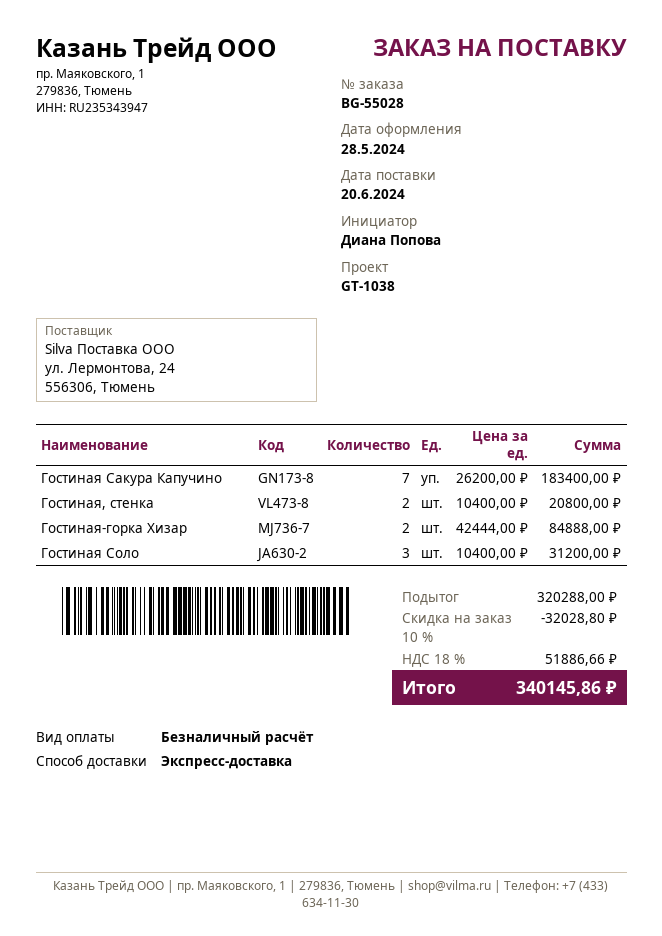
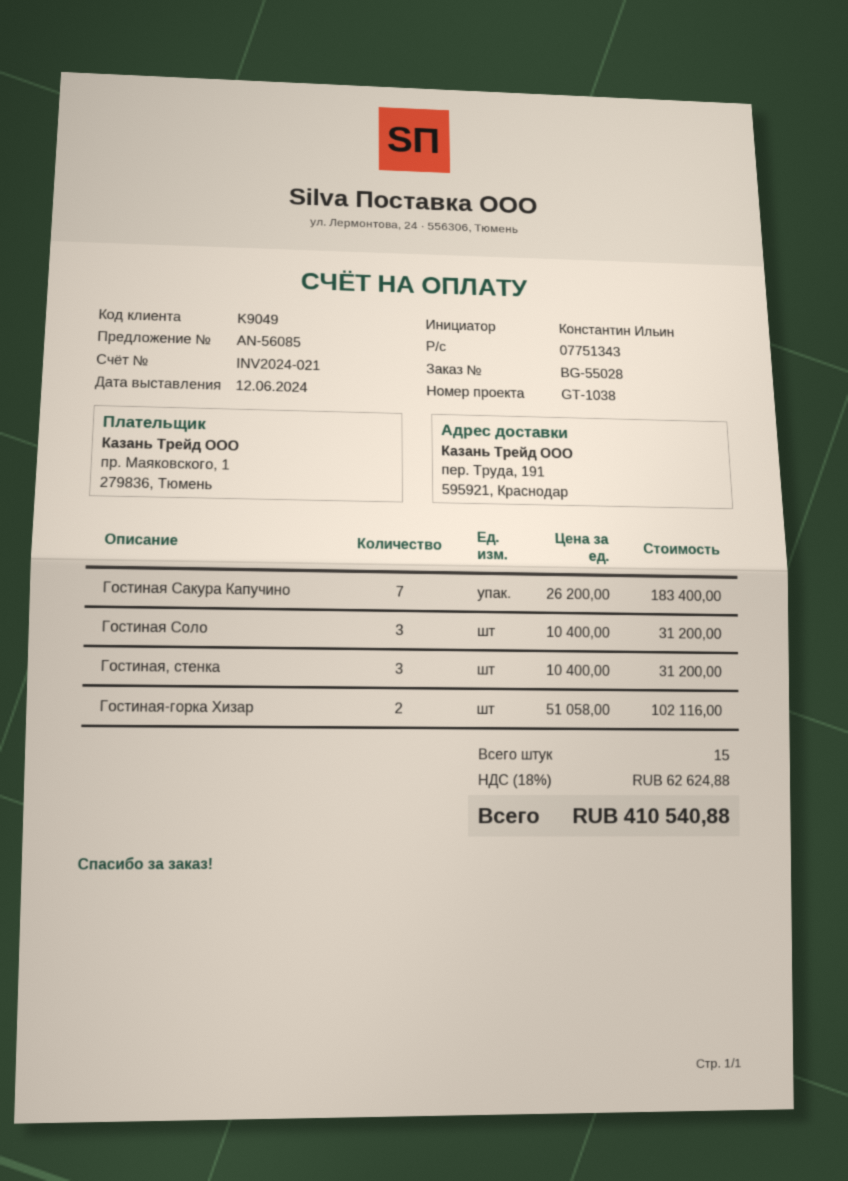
ordered by: Диана Попова -> Константин Ильин
Гостиная, стенка: 2 x 10400.00 = 20800.00 -> 3 x 10400.00 = 31200.00
Гостиная-горка Хизар: 2 x 42444.00 = 84888.00 -> 2 x 51058.00 = 102116.00
discount: 10% = 32028.80 -> none
tax: 18% = 51886.66 -> 18% = 62624.88
total: 340145.86 -> 410540.88

